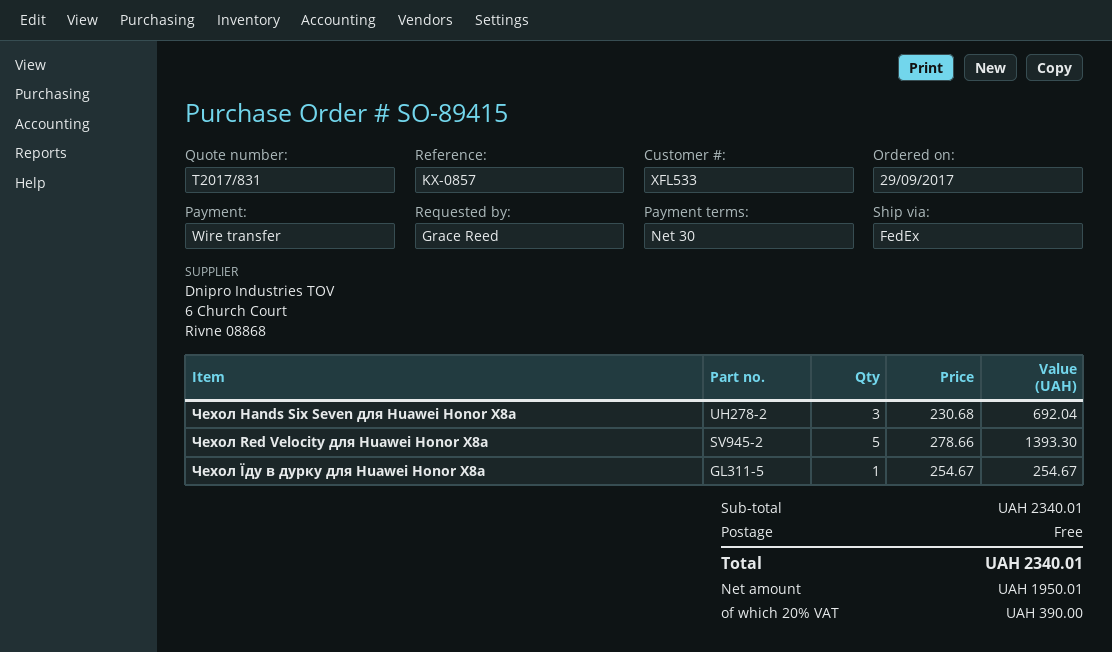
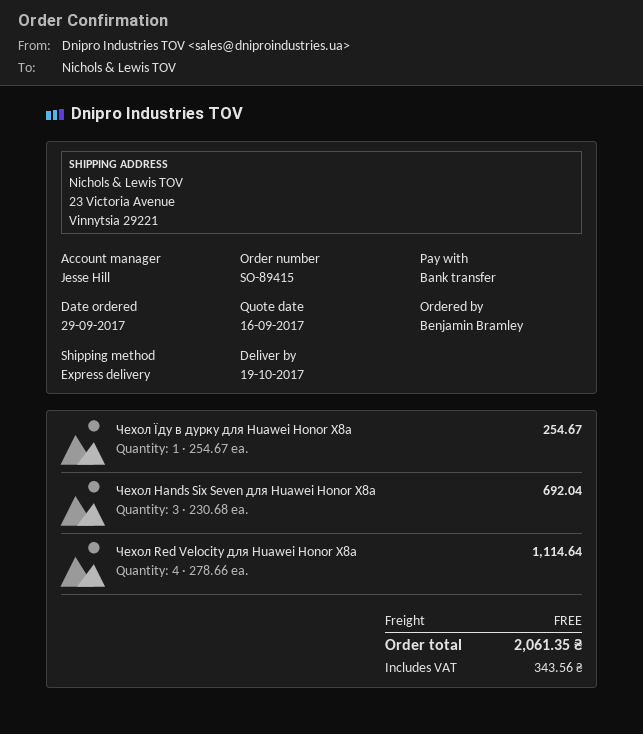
ordered by: Grace Reed -> Benjamin Bramley
shipping method: FedEx -> express
Чехол Red Velocity для Huawei Honor X8a: 5 x 278.66 = 1393.30 -> 4 x 278.66 = 1114.64
tax: 390.00 -> 343.56
total: 2340.01 -> 2061.35

